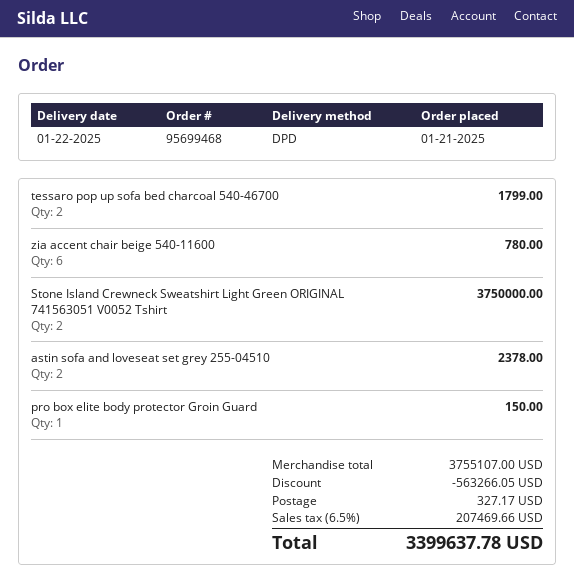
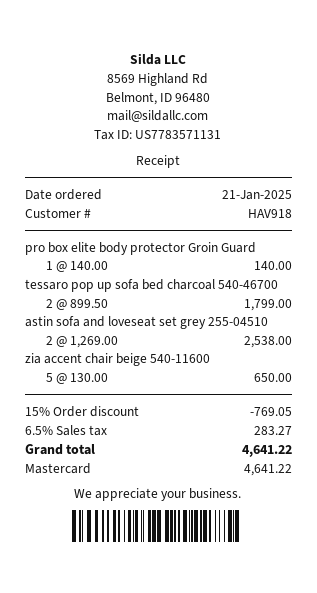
zia accent chair beige 540-11600: 6 for 780.00 -> 5 for 650.00
Stone Island Crewneck Sweatshirt Light Green ORIGINAL 741563051 V0052 Tshirt: 2 for 3750000.00 -> none
astin sofa and loveseat set grey 255-04510: 2 for 2378.00 -> 2 for 2538.00
pro box elite body protector Groin Guard: 1 for 150.00 -> 1 for 140.00
discount: 563266.05 -> 769.05
shipping: 327.17 -> none
tax: 6.5% = 207469.66 -> 6.5% = 283.27
total: 3399637.78 -> 4641.22

